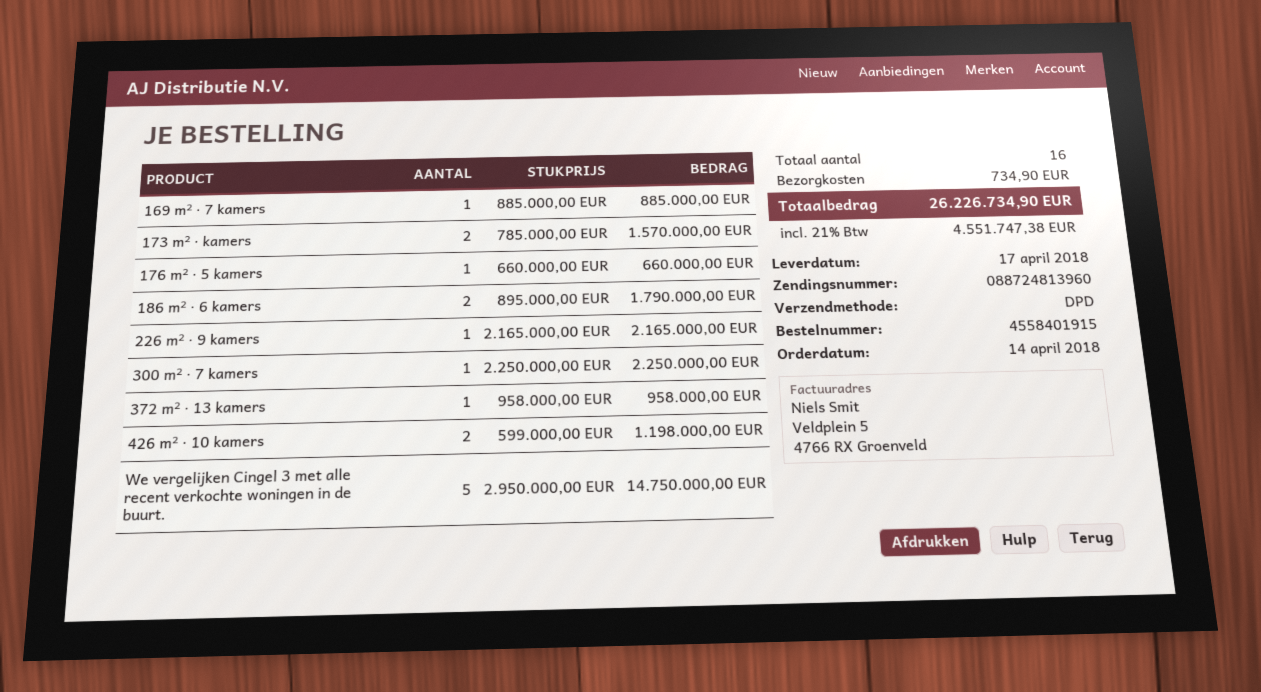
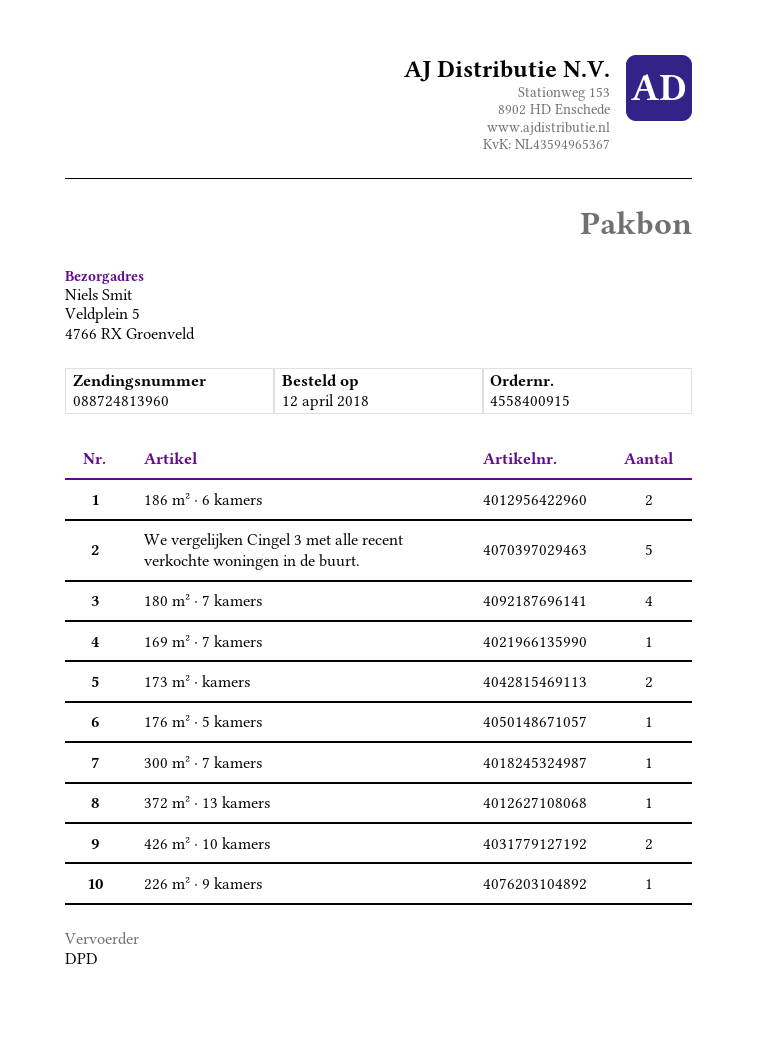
order number: 4558401915 -> 4558400915
order date: 2018-04-14 -> 2018-04-12
180 m² · 7 kamers: none -> 4

